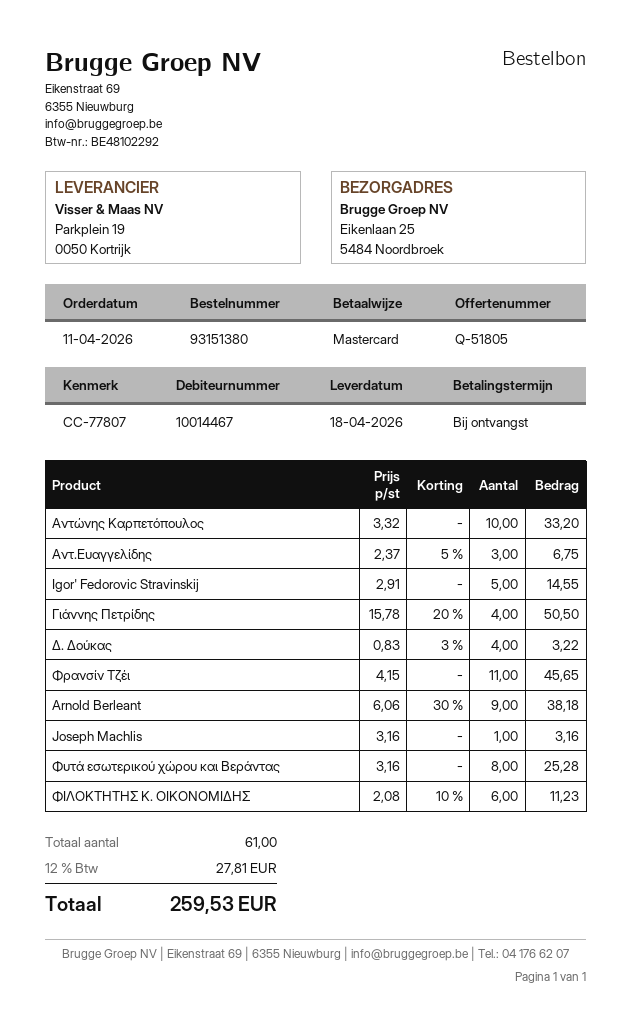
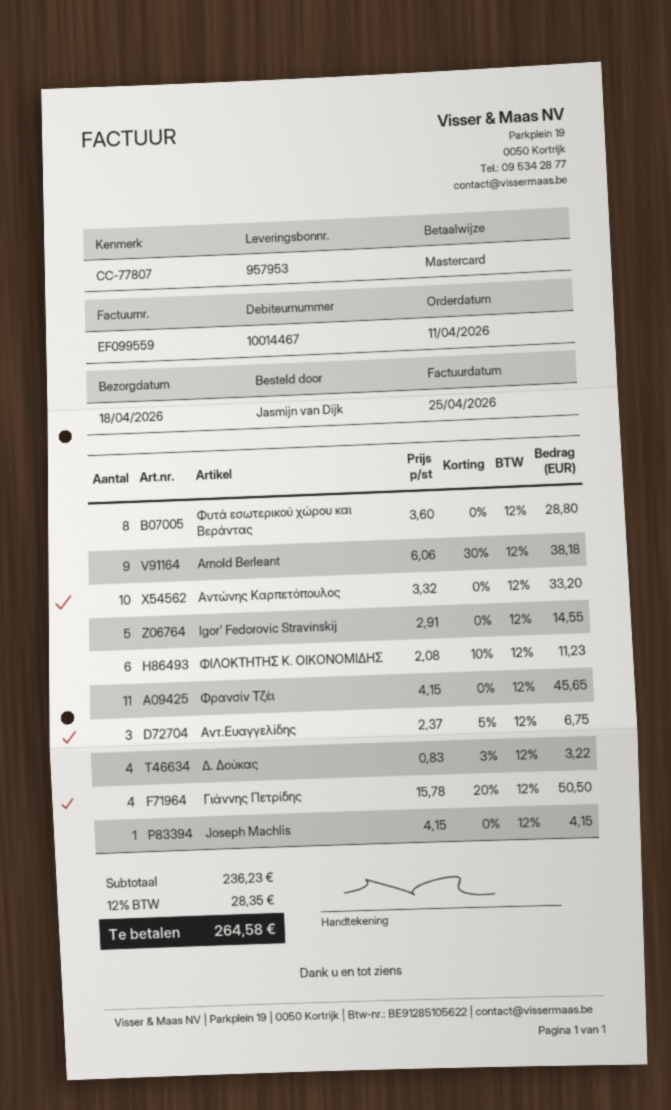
Joseph Machlis: 1 x 3.16 = 3.16 -> 1 x 4.15 = 4.15
Φυτά εσωτερικού χώρου και Βεράντας: 8 x 3.16 = 25.28 -> 8 x 3.60 = 28.80
tax: 12% = 27.81 -> 12% = 28.35
total: 259.53 -> 264.58

